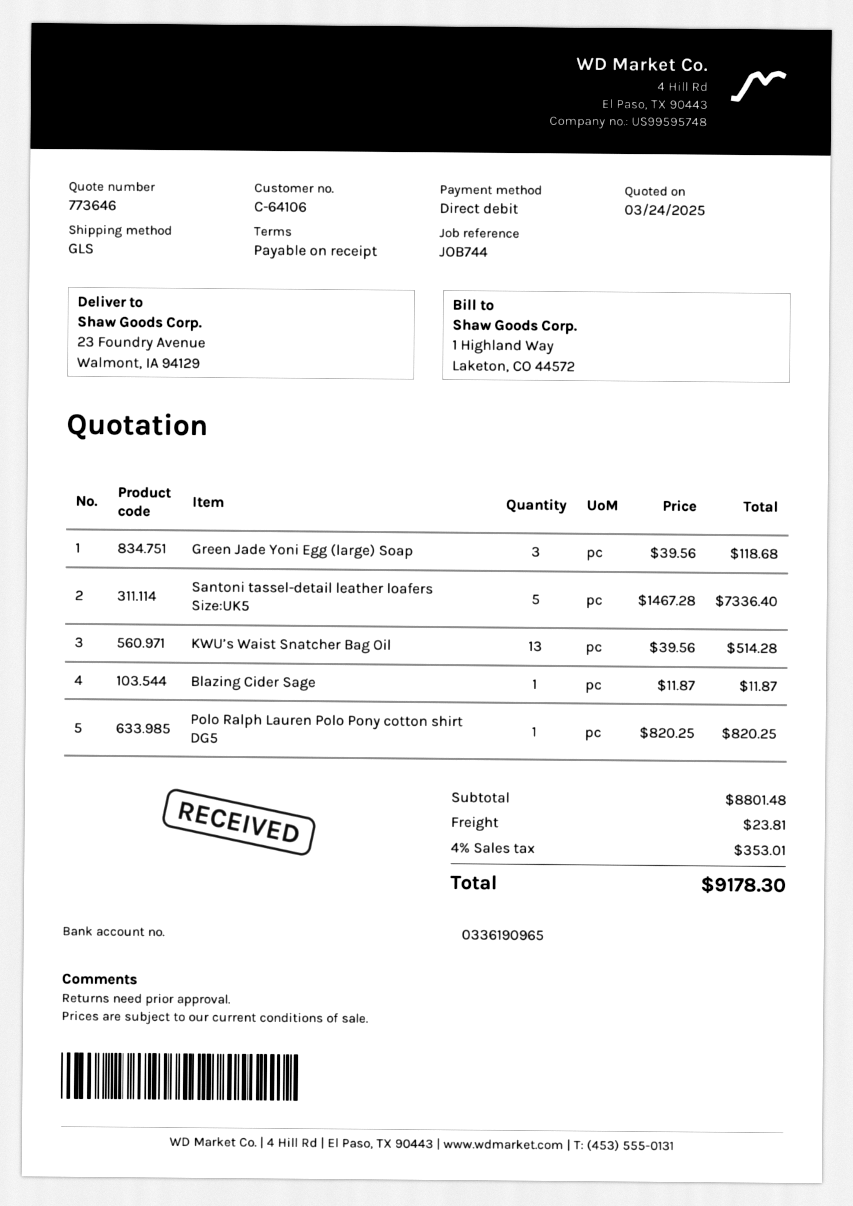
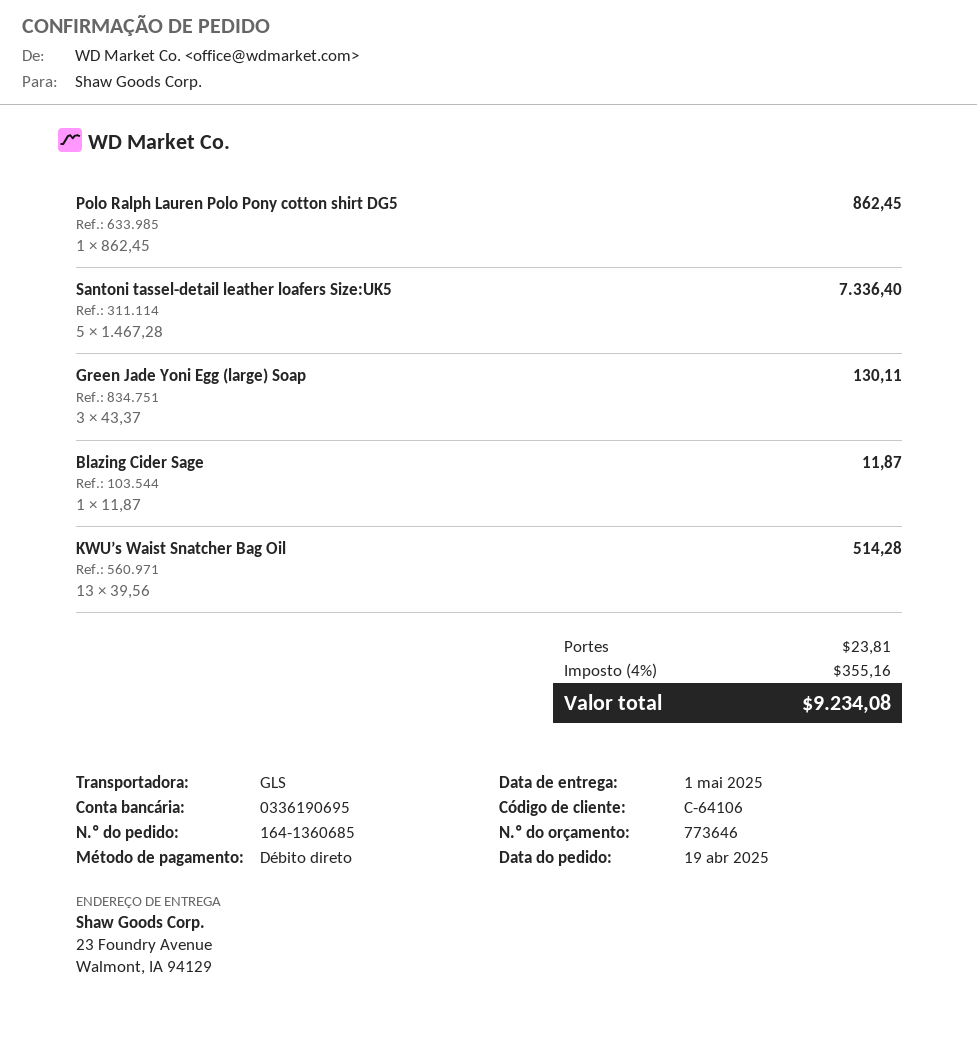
bank account: 0336190965 -> 0336190695
Green Jade Yoni Egg (large) Soap: 3 x 39.56 = 118.68 -> 3 x 43.37 = 130.11
Polo Ralph Lauren Polo Pony cotton shirt DG5: 1 x 820.25 = 820.25 -> 1 x 862.45 = 862.45
tax: 4% = 353.01 -> 4% = 355.16
total: 9178.30 -> 9234.08

